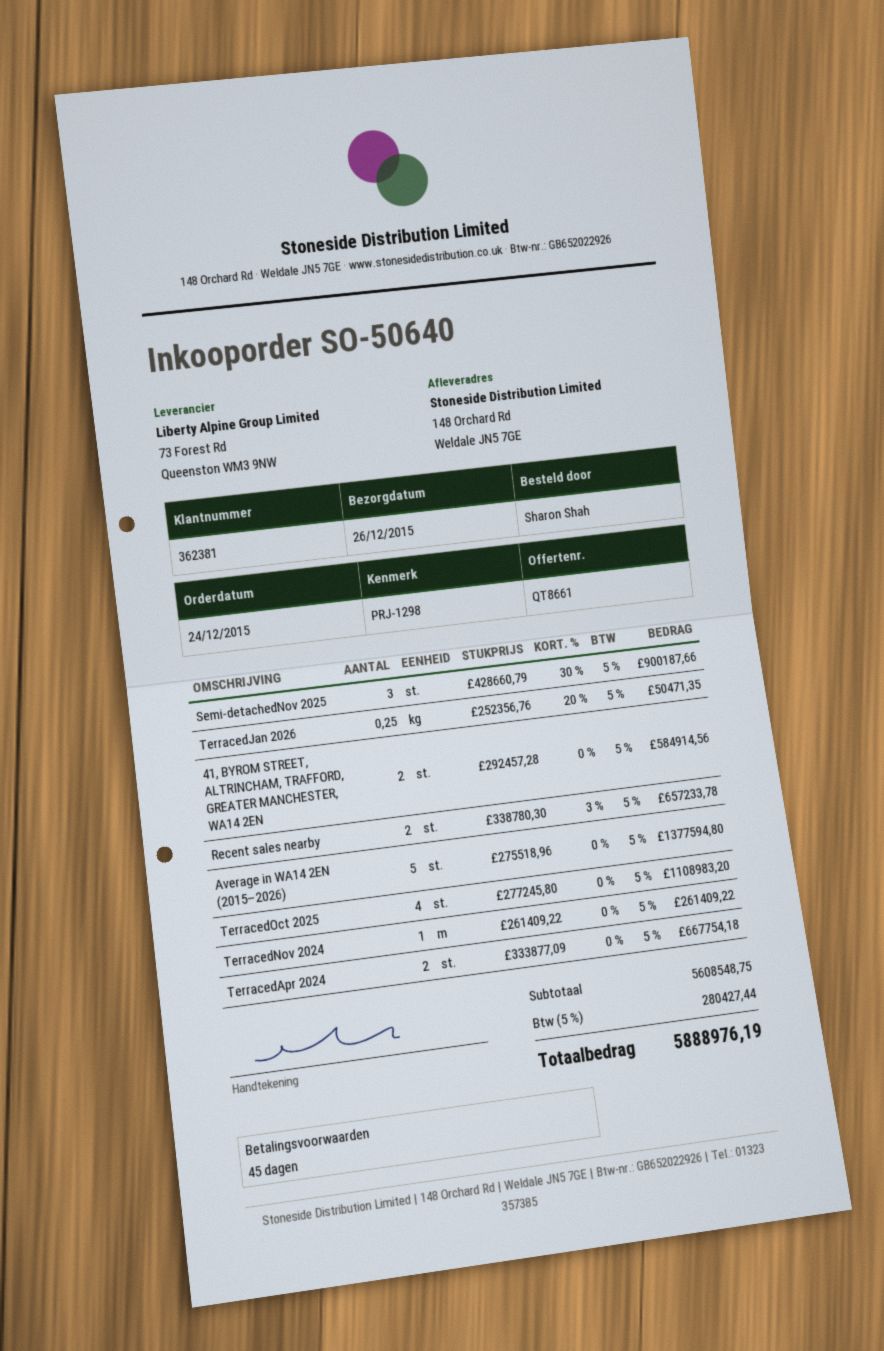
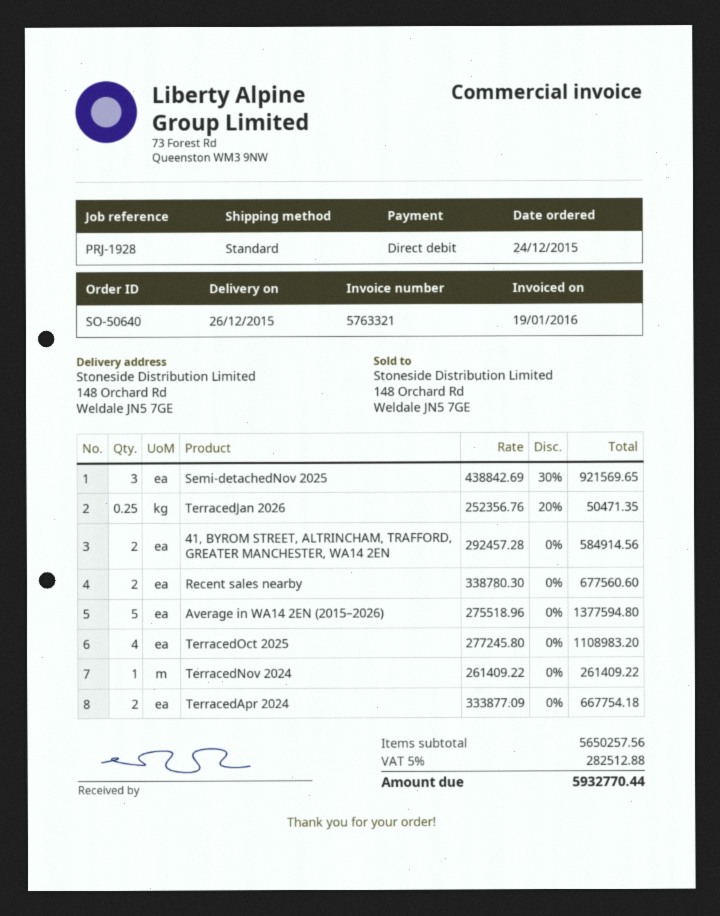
reference: PRJ-1298 -> PRJ-1928
Semi-detachedNov 2025: 3 x 428660.79 - 30% = 900187.66 -> 3 x 438842.69 - 30% = 921569.65
Recent sales nearby: 2 x 338780.30 - 3% = 657233.78 -> 2 x 338780.30 = 677560.60
subtotal: 5608548.75 -> 5650257.56
tax: 5% = 280427.44 -> 5% = 282512.88
total: 5888976.19 -> 5932770.44

